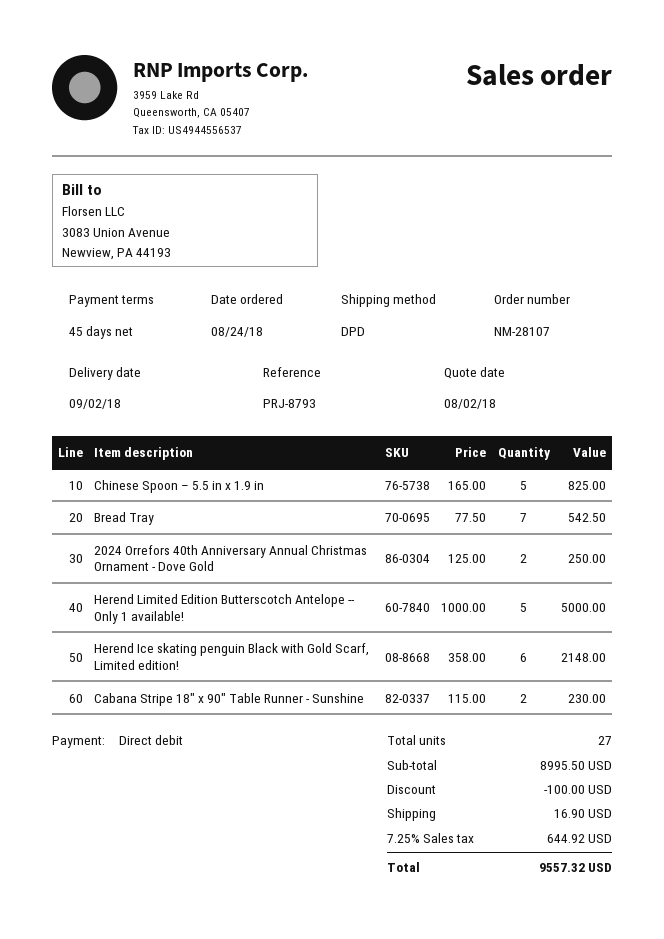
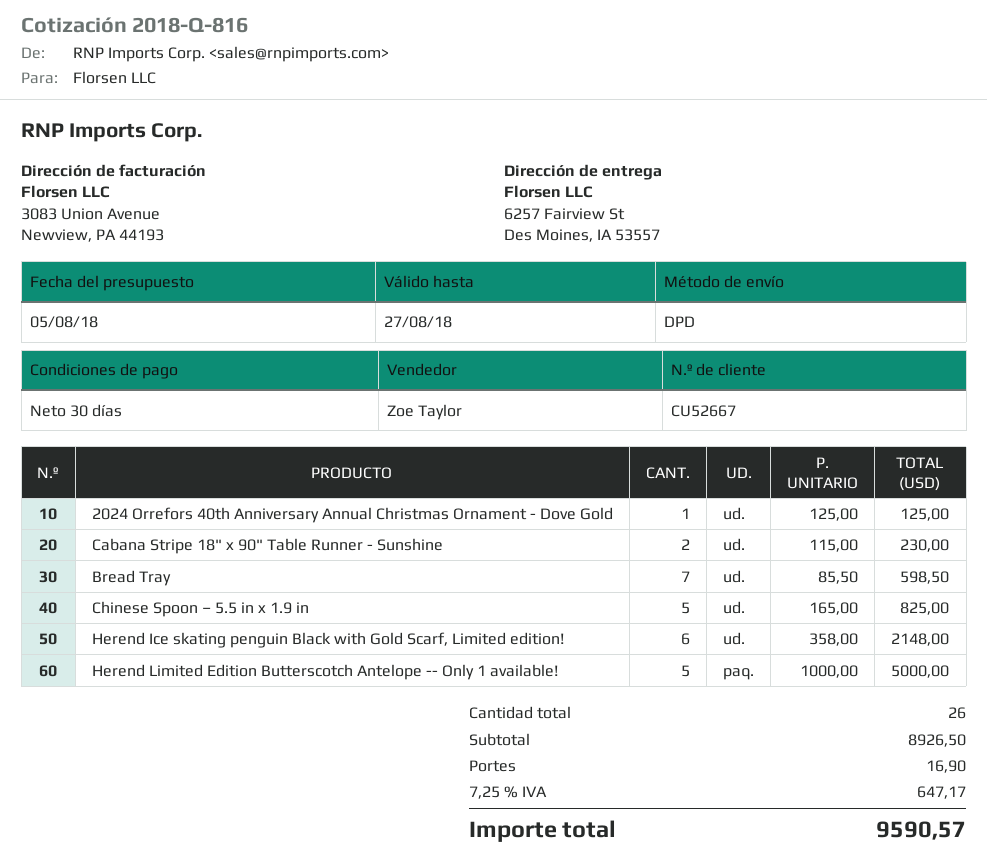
quote date: 2018-08-02 -> 2018-08-05
payment terms: 45 days -> 30 days
Bread Tray: 7 x 77.50 = 542.50 -> 7 x 85.50 = 598.50
2024 Orrefors 40th Anniversary Annual Christmas Ornament - Dove Gold: 2 x 125.00 = 250.00 -> 1 x 125.00 = 125.00
total quantity: 27 -> 26
subtotal: 8995.50 -> 8926.50
discount: 100.00 -> none
tax: 7.25% = 644.92 -> 7.25% = 647.17
total: 9557.32 -> 9590.57

